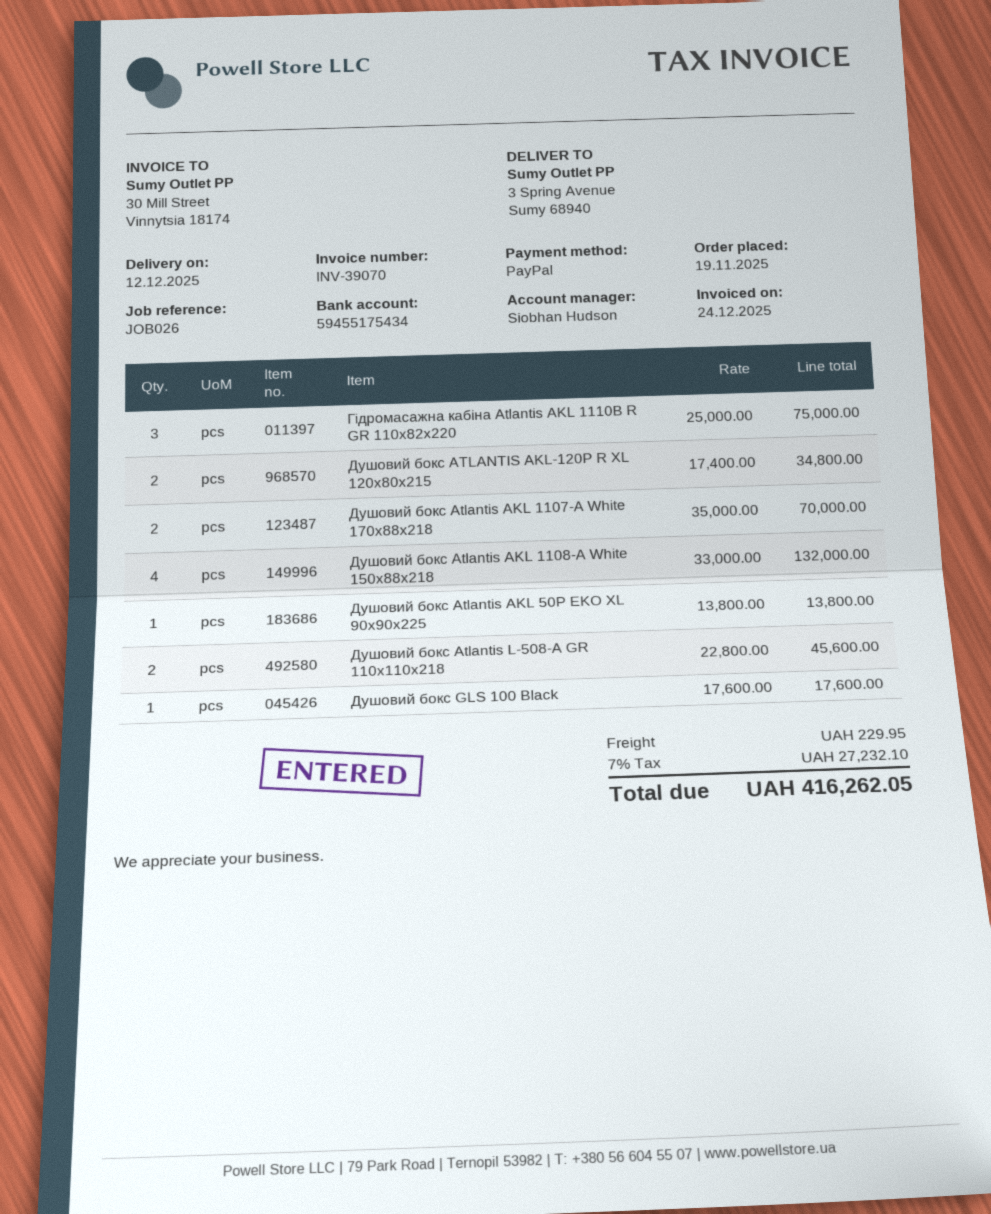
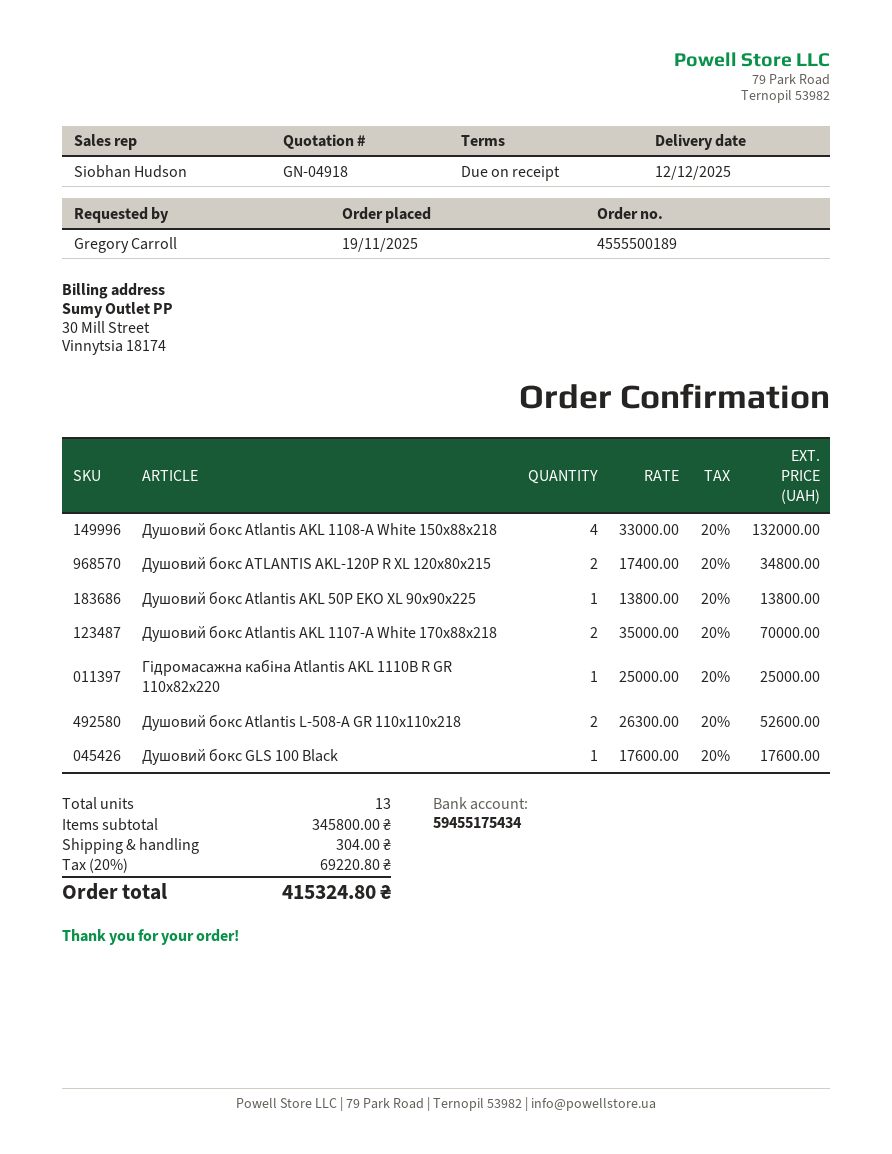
Гідромасажна кабіна Atlantis AKL 1110B R GR 110х82х220: 3 x 25000.00 = 75000.00 -> 1 x 25000.00 = 25000.00
Душовий бокс Atlantis L-508-A GR 110х110х218: 2 x 22800.00 = 45600.00 -> 2 x 26300.00 = 52600.00
shipping: 229.95 -> 304.00
tax: 7% = 27232.10 -> 20% = 69220.80
total: 416262.05 -> 415324.80

